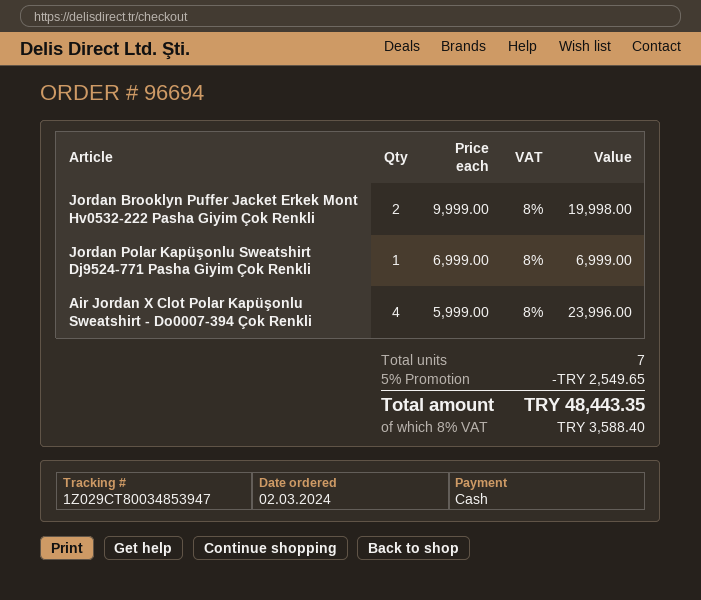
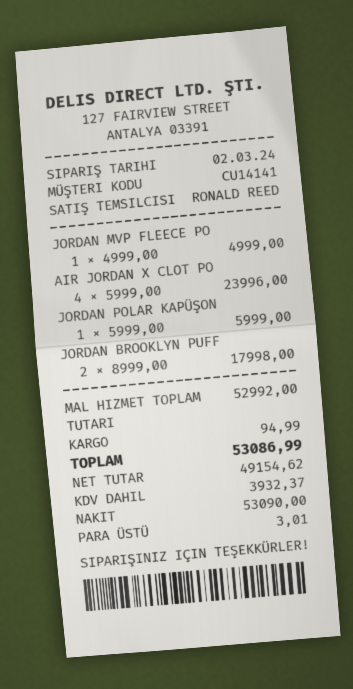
Jordan Brooklyn Puffer Jacket Erkek Mont Hv0532-222 Pasha Giyim Çok Renkli: 2 x 9999.00 = 19998.00 -> 2 x 8999.00 = 17998.00
Jordan Polar Kapüşonlu Sweatshirt Dj9524-771 Pasha Giyim Çok Renkli: 1 x 6999.00 = 6999.00 -> 1 x 5999.00 = 5999.00
JORDAN MVP FLEECE PO: none -> 1 x 4999.00 = 4999.00
discount: 5% = 2549.65 -> none
shipping: none -> 94.99
tax: 3588.40 -> 3932.37
total: 48443.35 -> 53086.99

